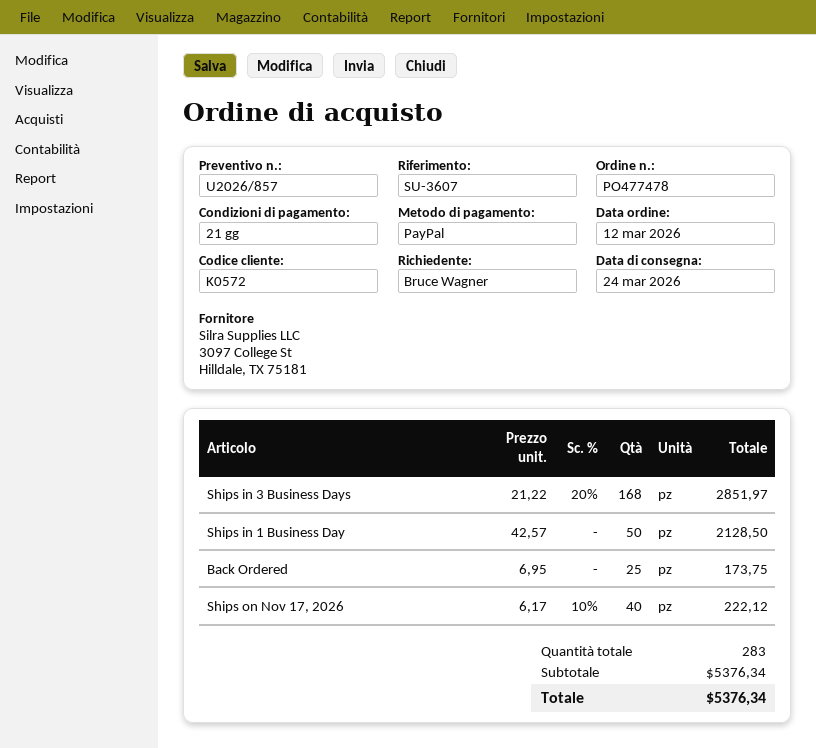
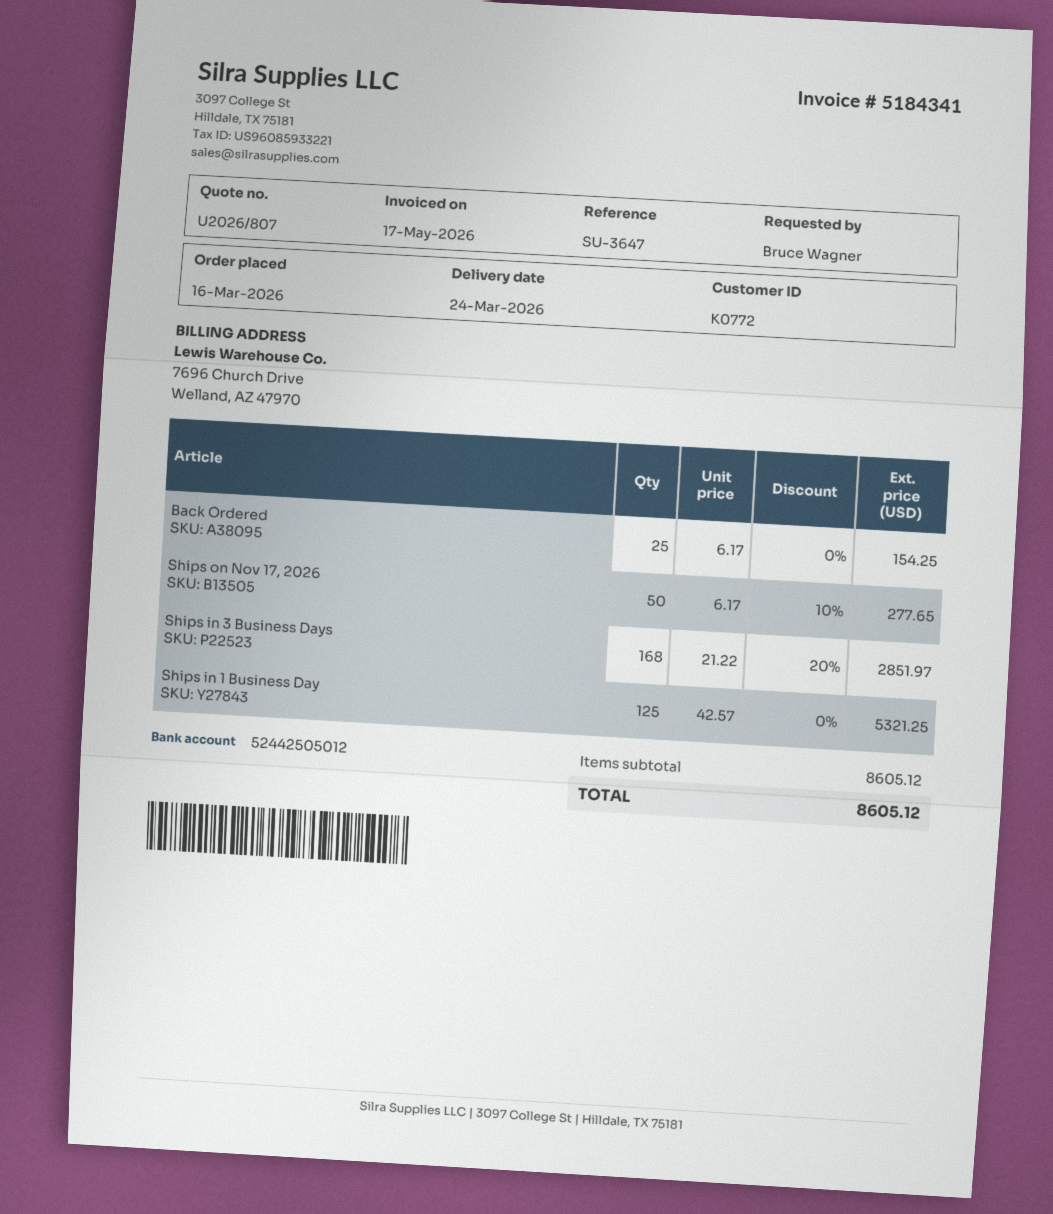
quote number: U2026/857 -> U2026/807
order date: 2026-03-12 -> 2026-03-16
customer number: K0572 -> K0772
reference: SU-3607 -> SU-3647
Ships in 1 Business Day: 50 x 42.57 = 2128.50 -> 125 x 42.57 = 5321.25
Back Ordered: 25 x 6.95 = 173.75 -> 25 x 6.17 = 154.25
Ships on Nov 17, 2026: 40 x 6.17 - 10% = 222.12 -> 50 x 6.17 - 10% = 277.65
subtotal: 5376.34 -> 8605.12
total: 5376.34 -> 8605.12

